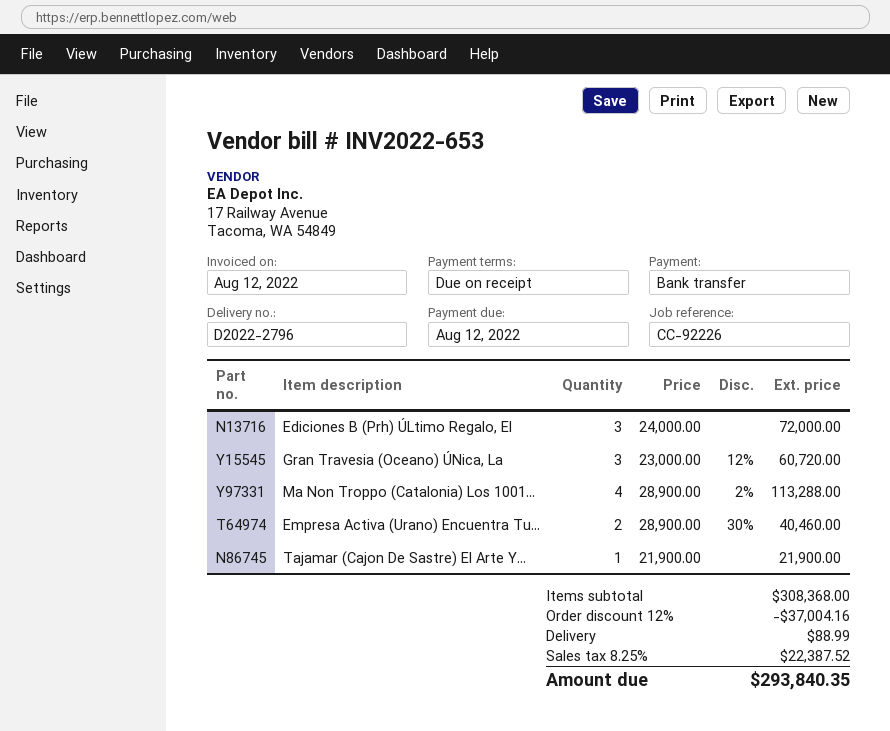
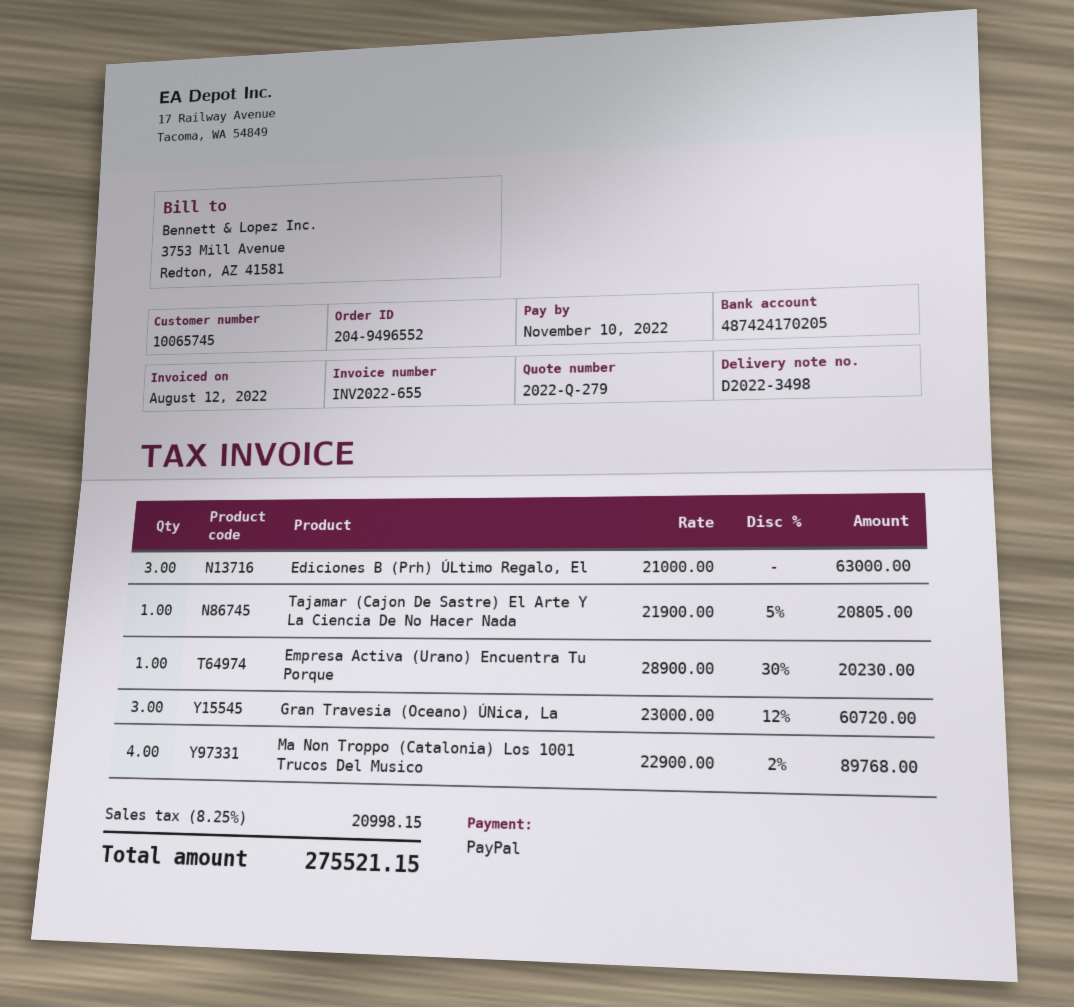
delivery note number: D2022-2796 -> D2022-3498
invoice number: INV2022-653 -> INV2022-655
due date: 2022-08-12 -> 2022-11-10
payment method: bank transfer -> PayPal
Ediciones B (Prh) ÚLtimo Regalo, El: 3 x 24000.00 = 72000.00 -> 3 x 21000.00 = 63000.00
Ma Non Troppo (Catalonia) Los 1001...: 4 x 28900.00 - 2% = 113288.00 -> 4 x 22900.00 - 2% = 89768.00
Empresa Activa (Urano) Encuentra Tu...: 2 x 28900.00 - 30% = 40460.00 -> 1 x 28900.00 - 30% = 20230.00
Tajamar (Cajon De Sastre) El Arte Y...: 1 x 21900.00 = 21900.00 -> 1 x 21900.00 - 5% = 20805.00
discount: 12% = 37004.16 -> none
shipping: 88.99 -> none
tax: 8.25% = 22387.52 -> 8.25% = 20998.15
total: 293840.35 -> 275521.15

